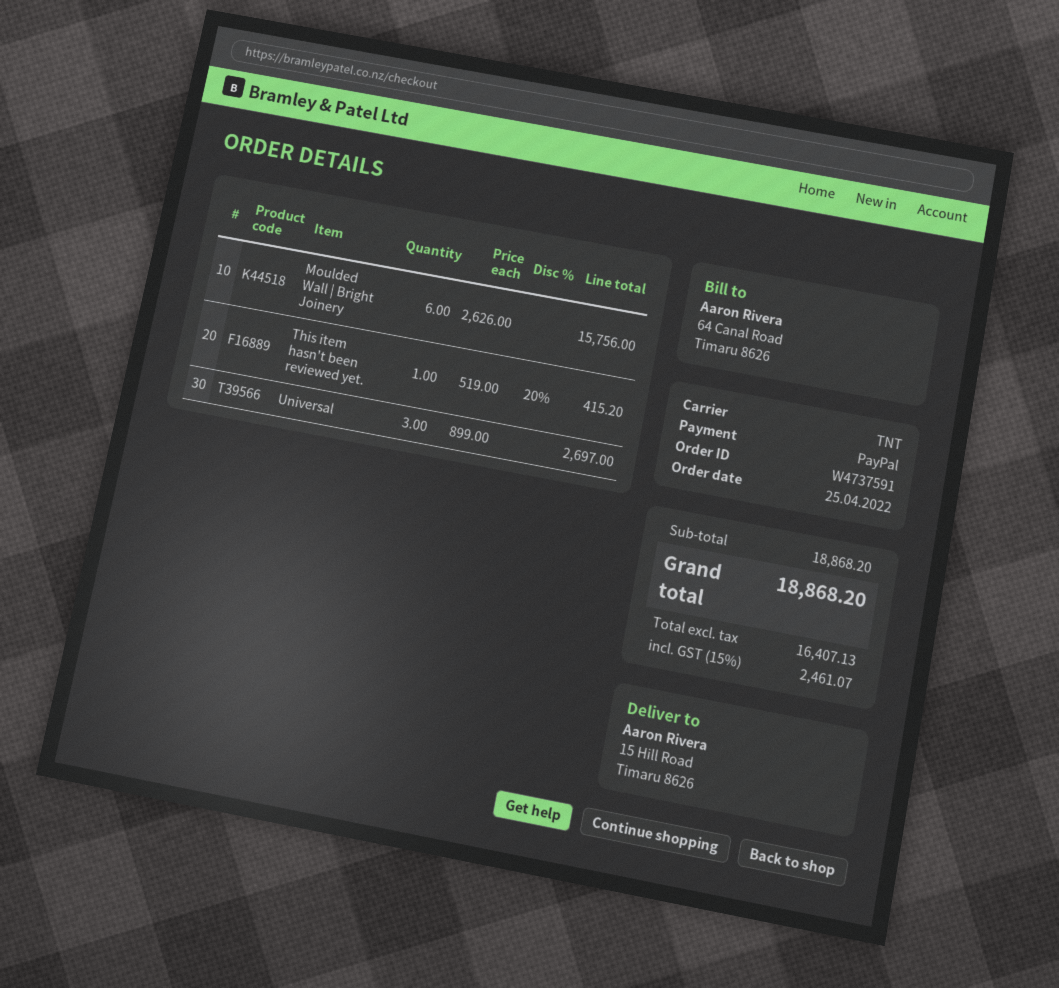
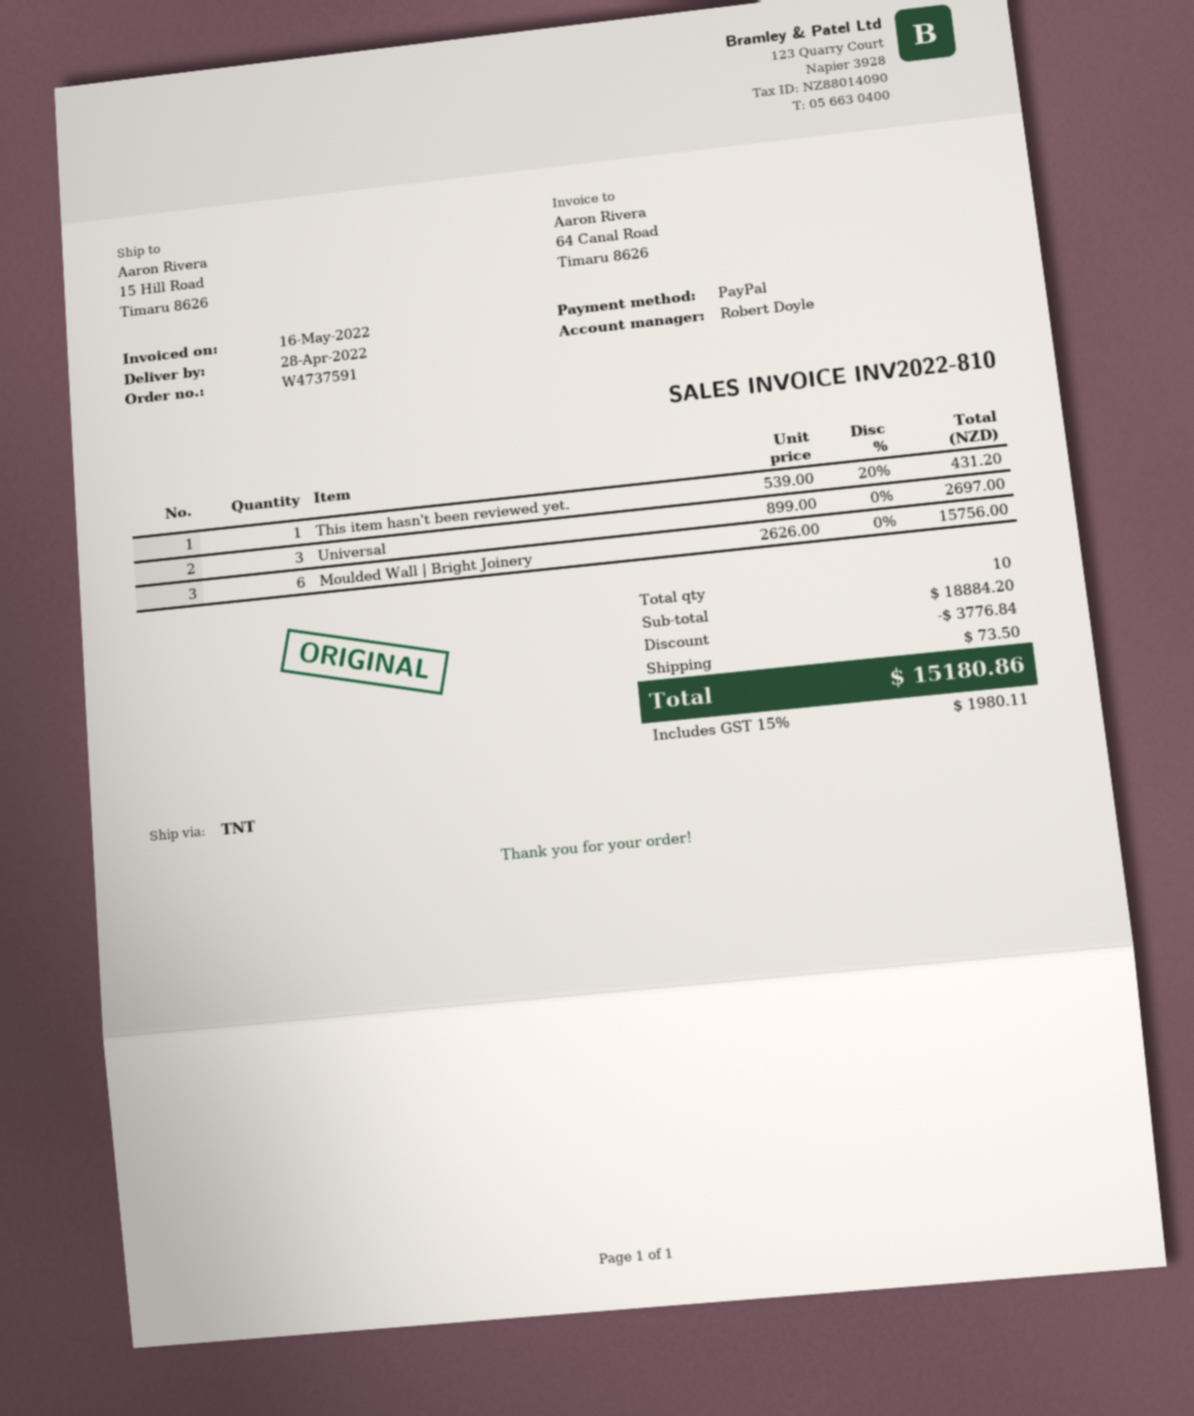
This item hasn't been reviewed yet.: 1 x 519.00 - 20% = 415.20 -> 1 x 539.00 - 20% = 431.20
subtotal: 18868.20 -> 18884.20
discount: none -> 3776.84
shipping: none -> 73.50
tax: 15% = 2461.07 -> 15% = 1980.11
total: 18868.20 -> 15180.86

